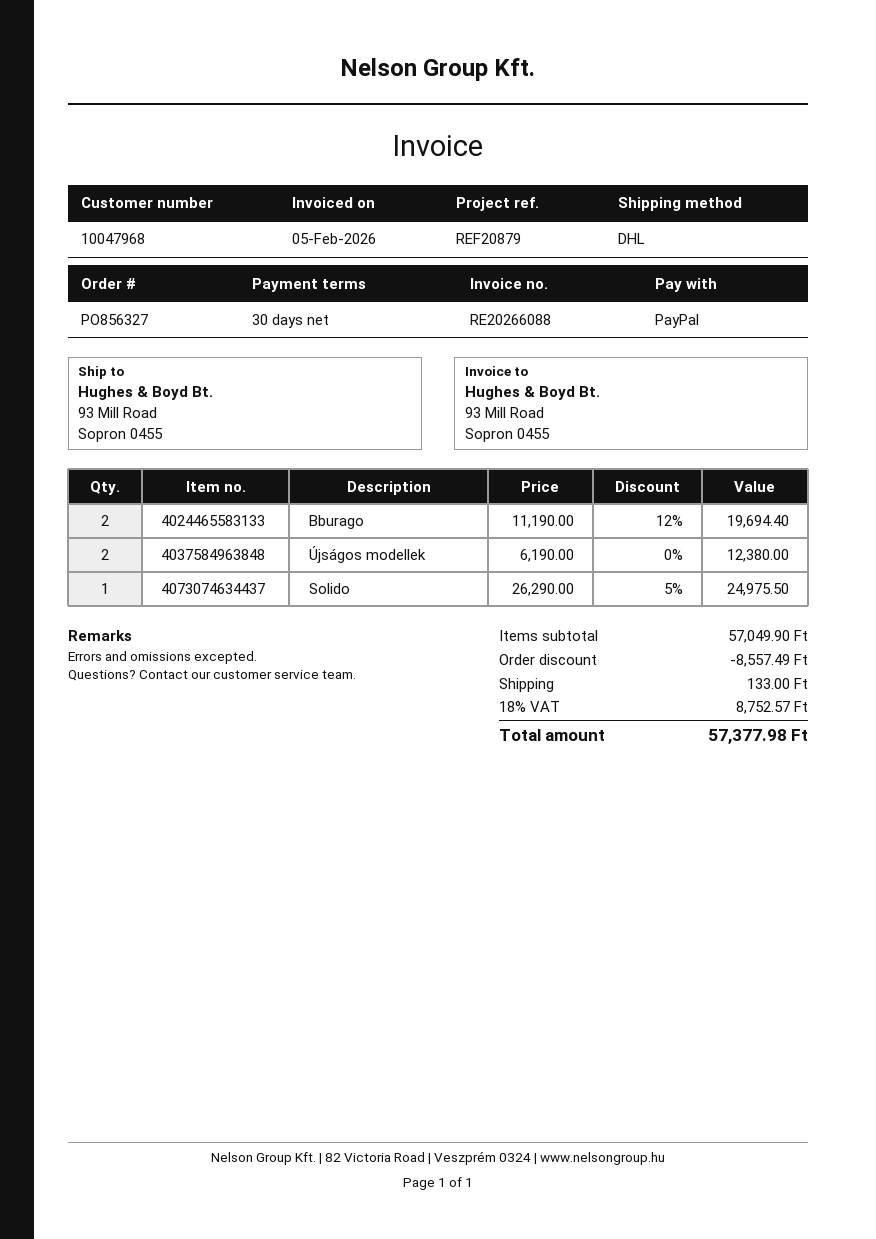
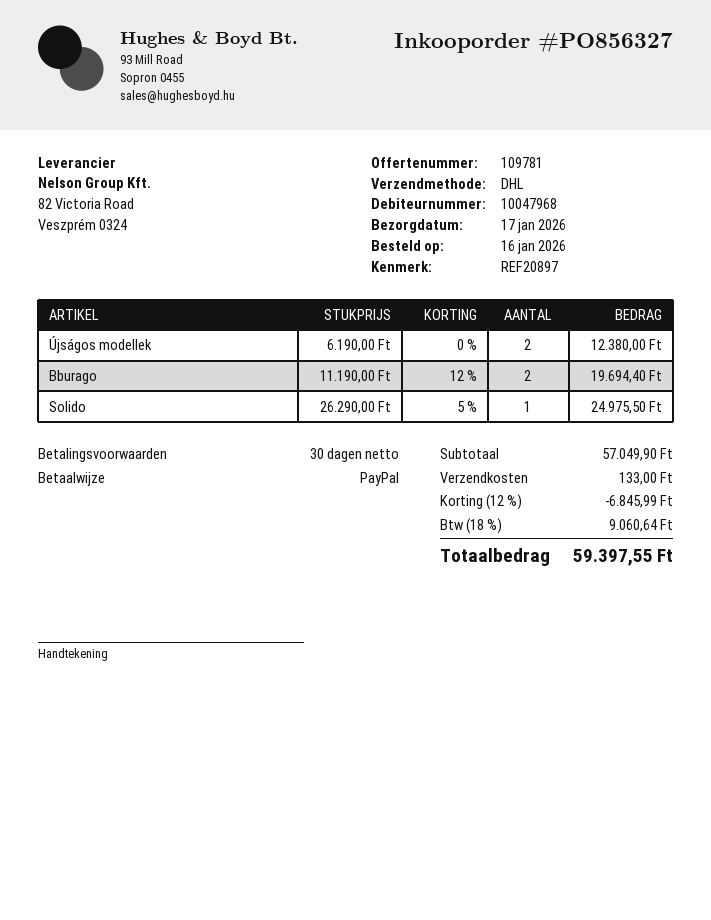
reference: REF20879 -> REF20897
discount: 8557.49 -> 6845.99
tax: 18% = 8752.57 -> 18% = 9060.64
total: 57377.98 -> 59397.55

